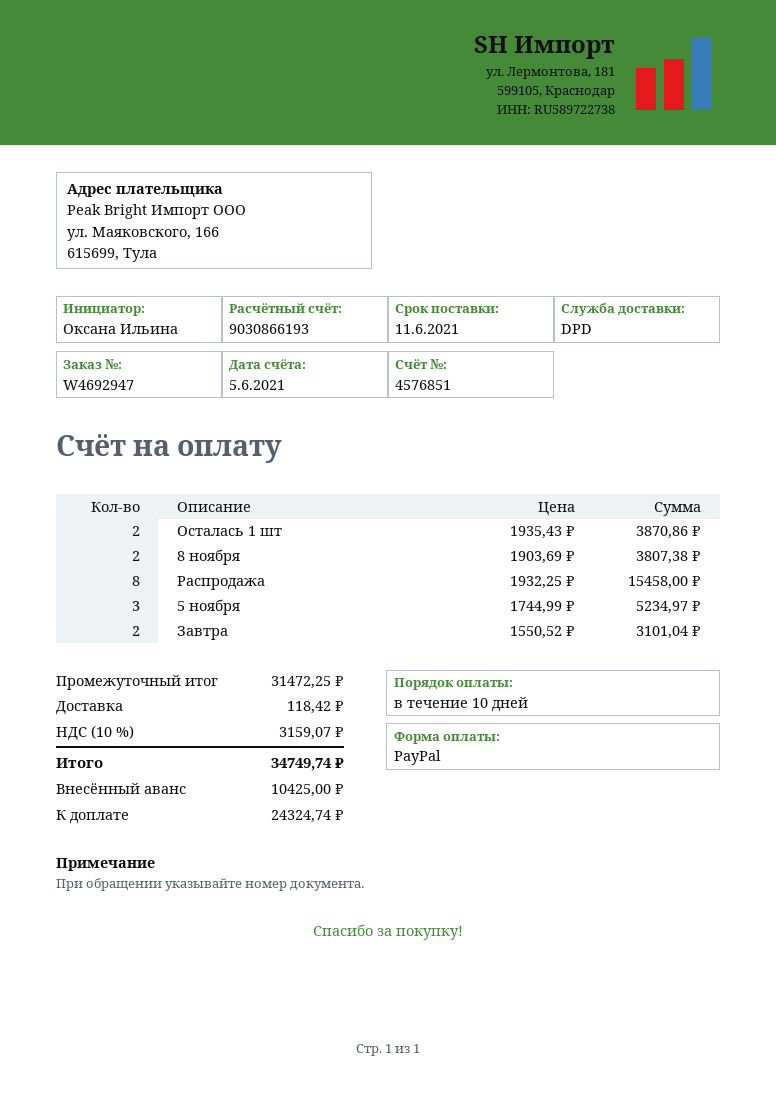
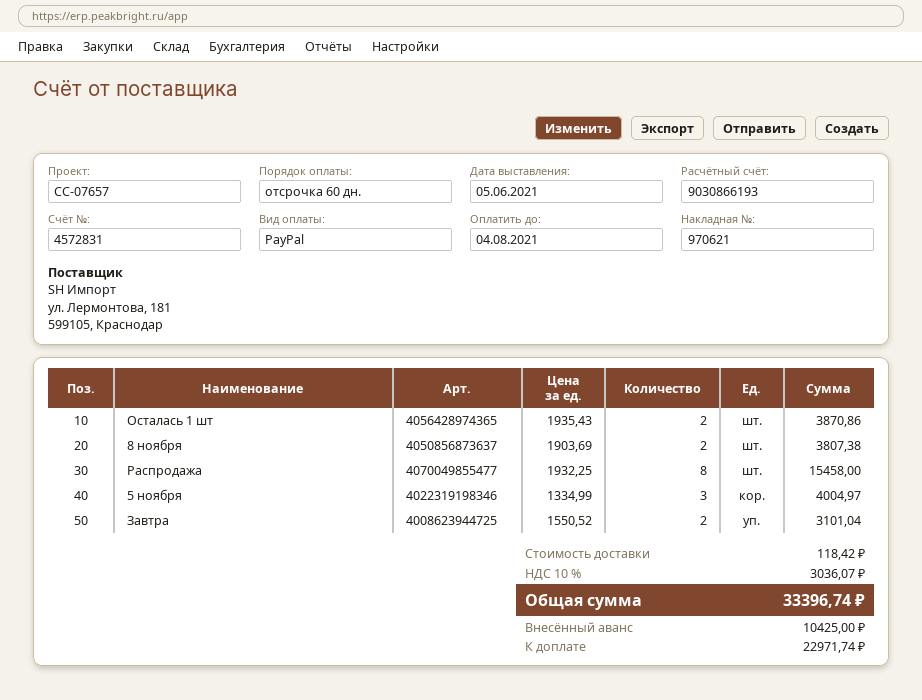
invoice number: 4576851 -> 4572831
payment terms: 10 days -> 60 days
5 ноября: 3 x 1744.99 = 5234.97 -> 3 x 1334.99 = 4004.97
tax: 10% = 3159.07 -> 10% = 3036.07
total: 34749.74 -> 33396.74
balance: 24324.74 -> 22971.74

